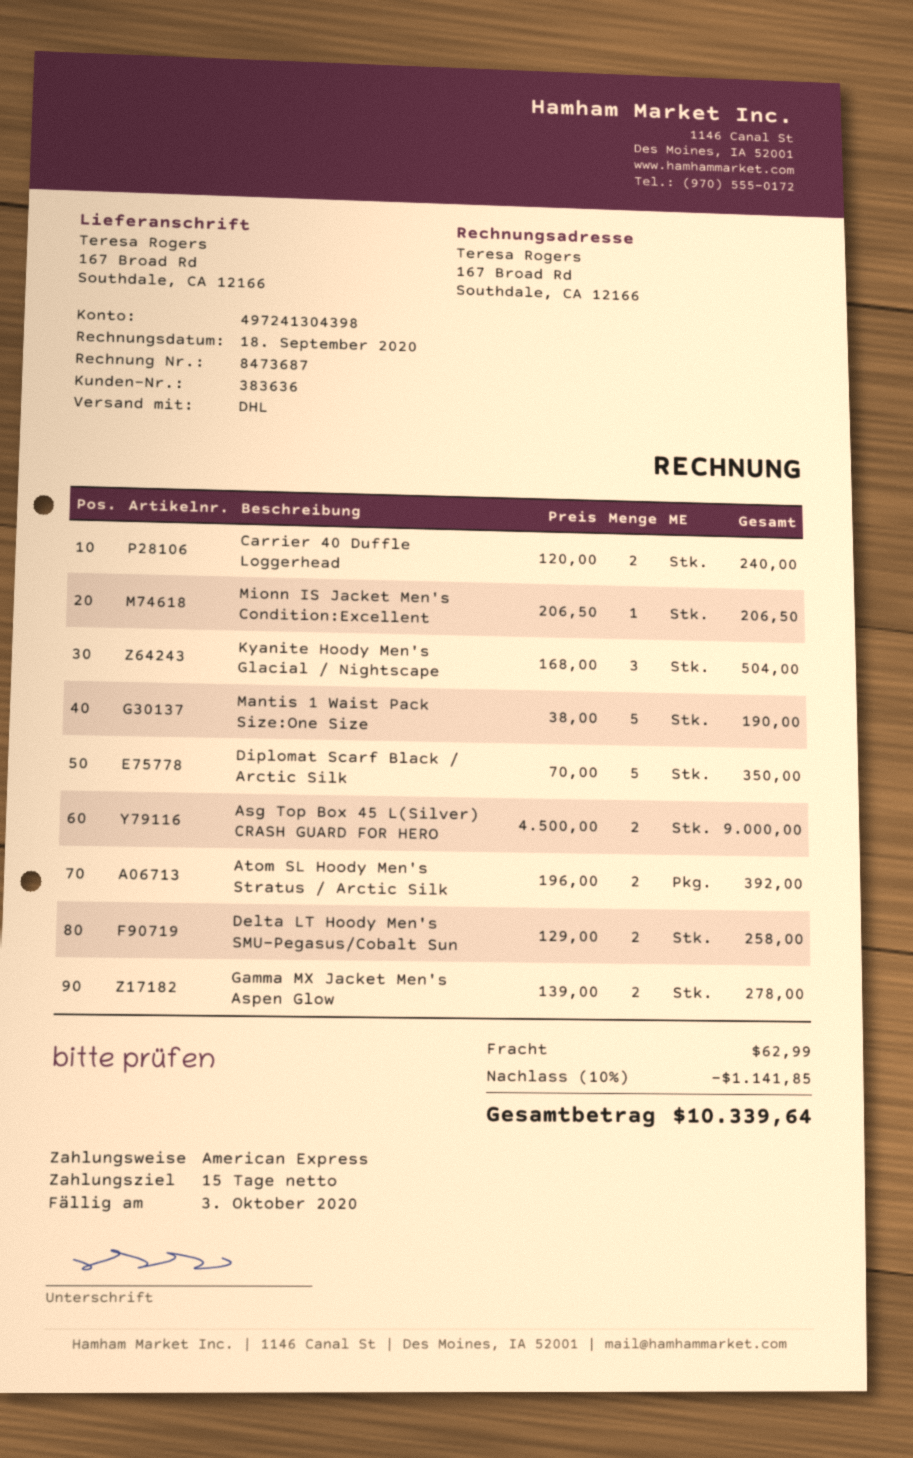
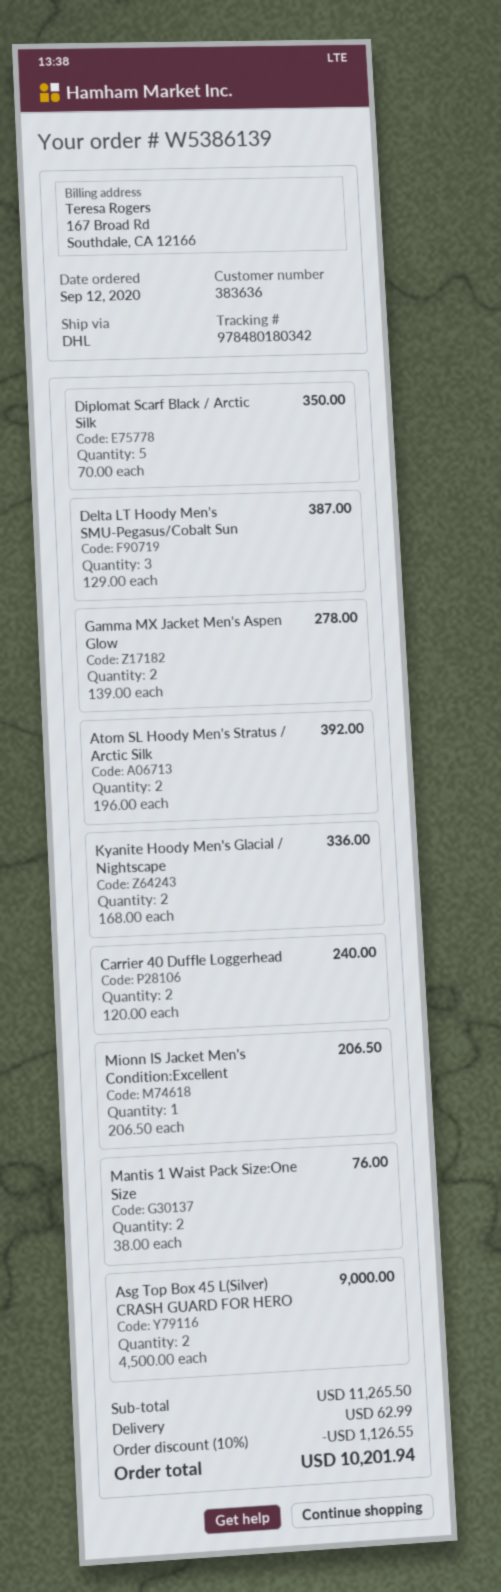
Kyanite Hoody Men's Glacial / Nightscape: 3 x 168.00 = 504.00 -> 2 x 168.00 = 336.00
Mantis 1 Waist Pack Size:One Size: 5 x 38.00 = 190.00 -> 2 x 38.00 = 76.00
Delta LT Hoody Men's SMU-Pegasus/Cobalt Sun: 2 x 129.00 = 258.00 -> 3 x 129.00 = 387.00
discount: 10% = 1141.85 -> 10% = 1126.55
total: 10339.64 -> 10201.94

